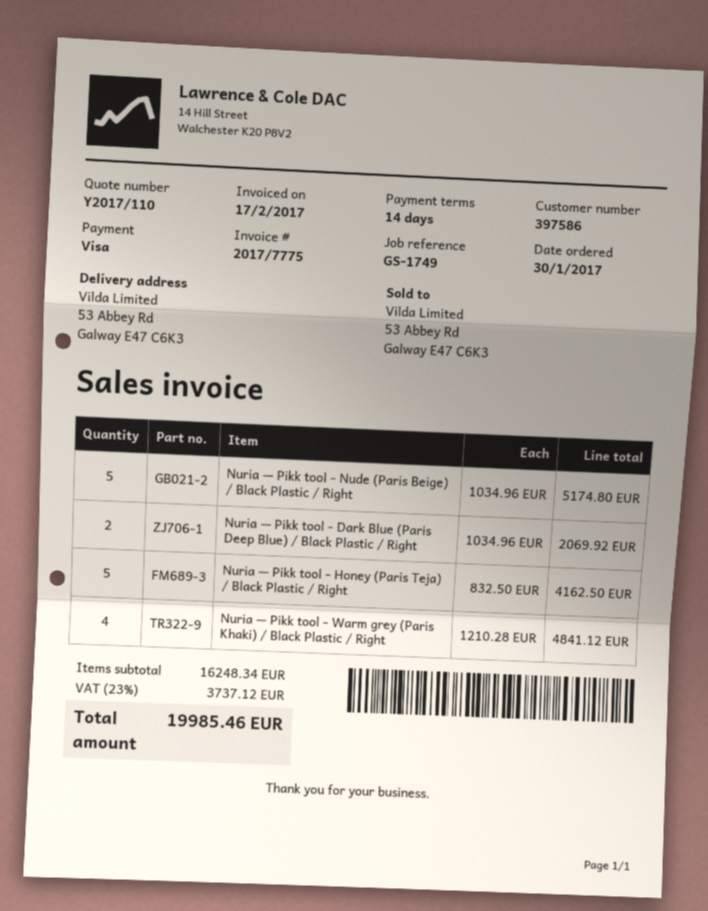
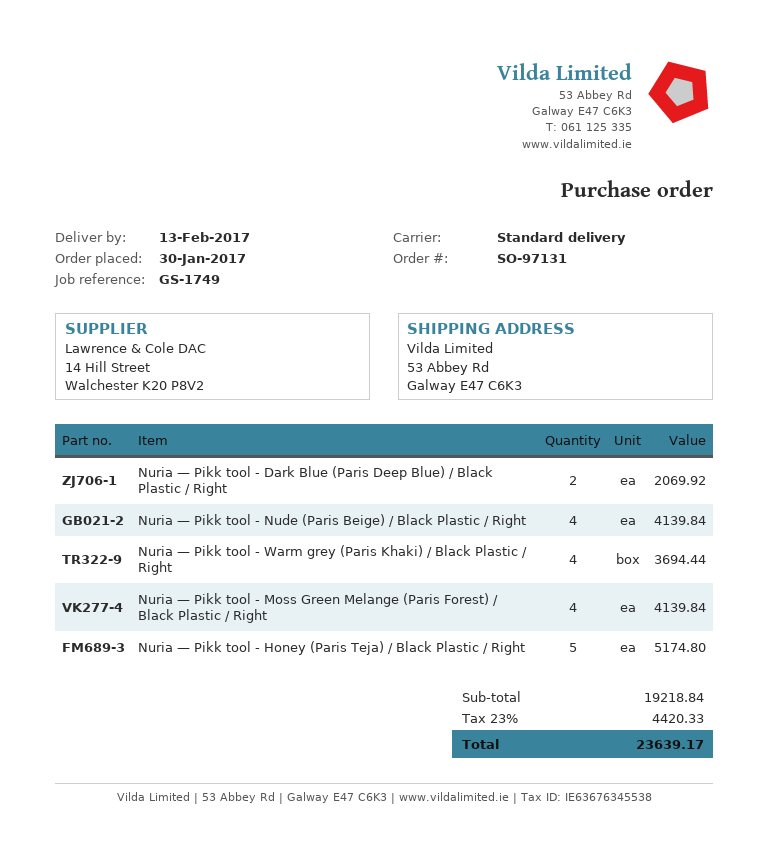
Nuria — Pikk tool - Nude (Paris Beige) / Black Plastic / Right: 5 for 5174.80 -> 4 for 4139.84
Nuria — Pikk tool - Honey (Paris Teja) / Black Plastic / Right: 5 for 4162.50 -> 5 for 5174.80
Nuria — Pikk tool - Warm grey (Paris Khaki) / Black Plastic / Right: 4 for 4841.12 -> 4 for 3694.44
Nuria — Pikk tool - Moss Green Melange (Paris Forest) / Black Plastic / Right: none -> 4 for 4139.84
subtotal: 16248.34 -> 19218.84
tax: 23% = 3737.12 -> 23% = 4420.33
total: 19985.46 -> 23639.17

